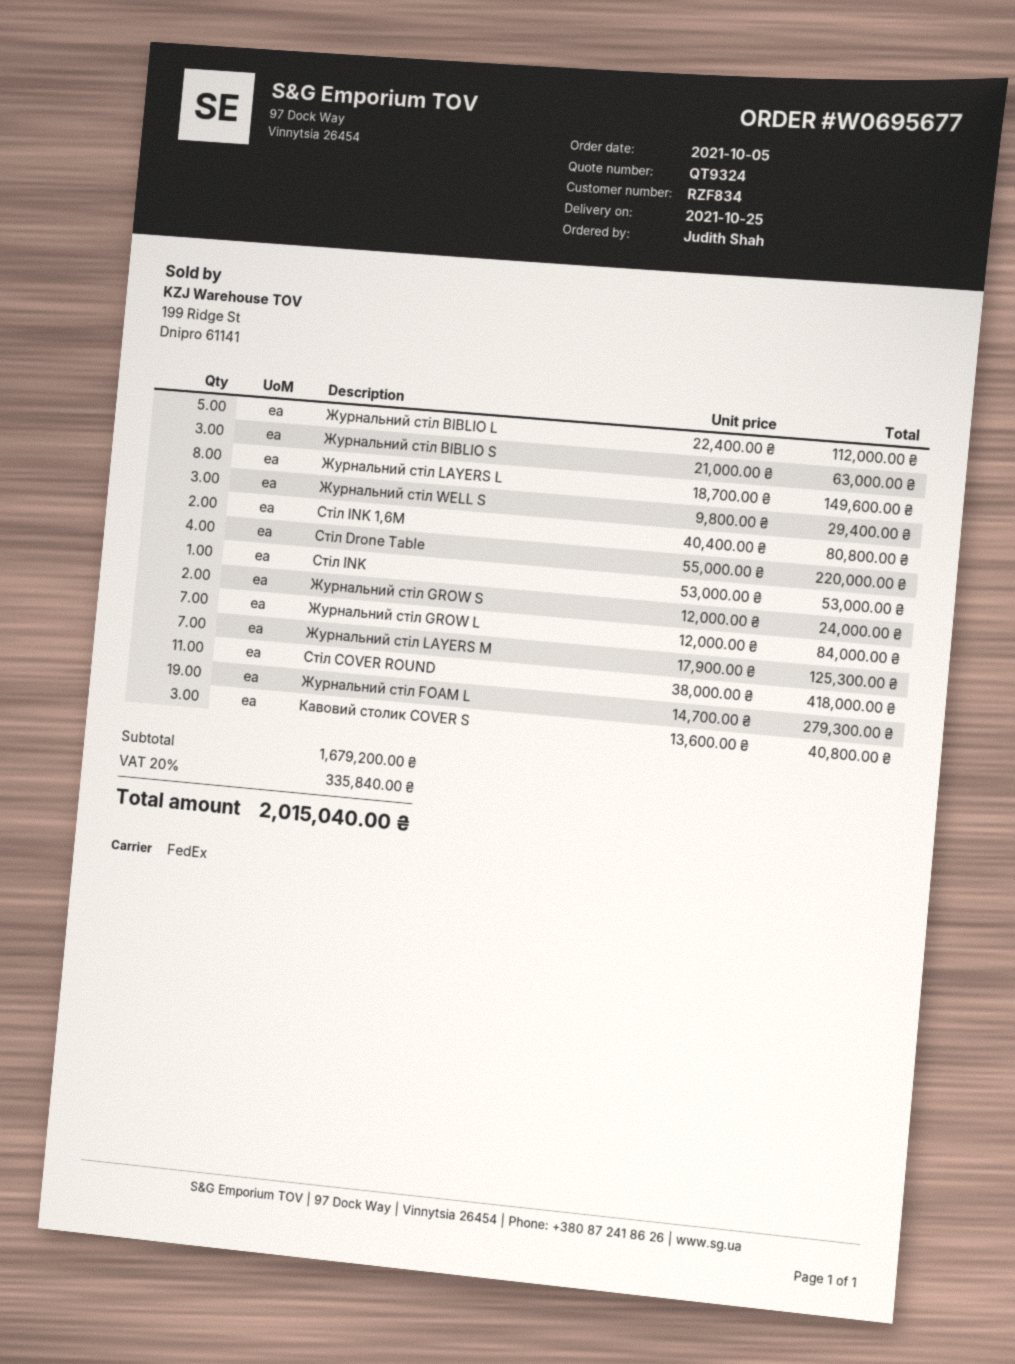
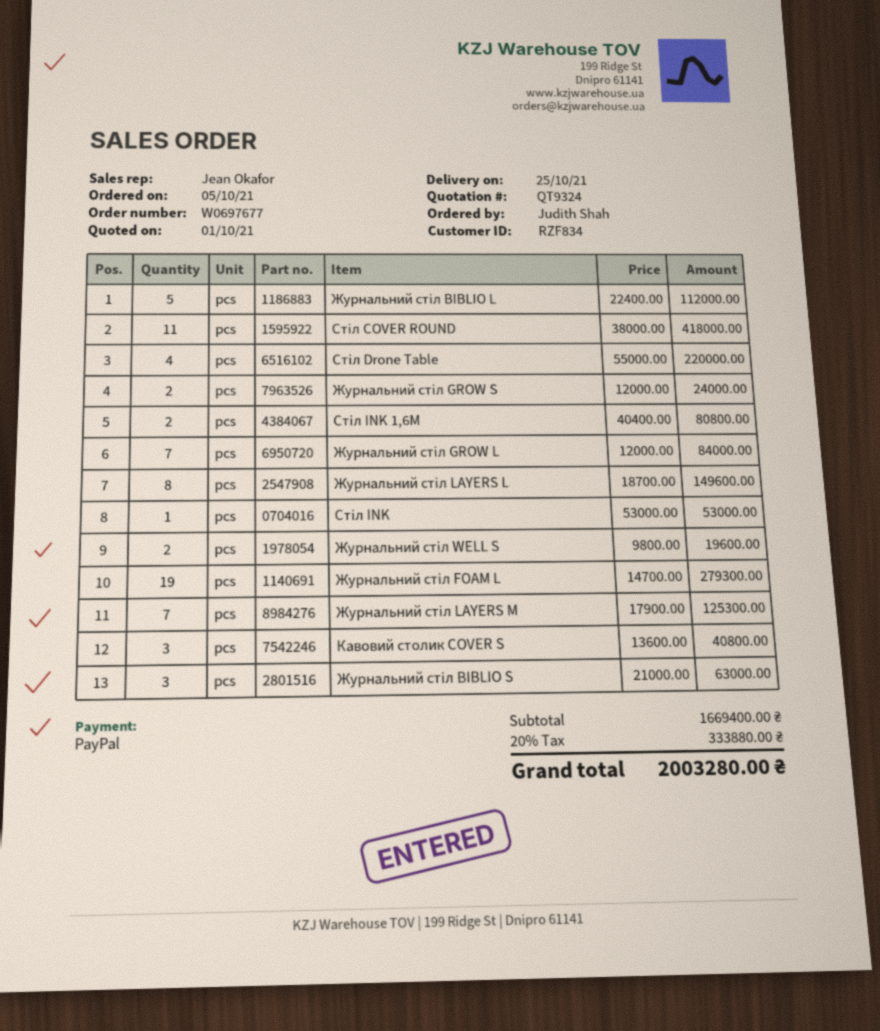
order number: W0695677 -> W0697677
Журнальний стіл WELL S: 3 x 9800.00 = 29400.00 -> 2 x 9800.00 = 19600.00
subtotal: 1679200.00 -> 1669400.00
tax: 20% = 335840.00 -> 20% = 333880.00
total: 2015040.00 -> 2003280.00

